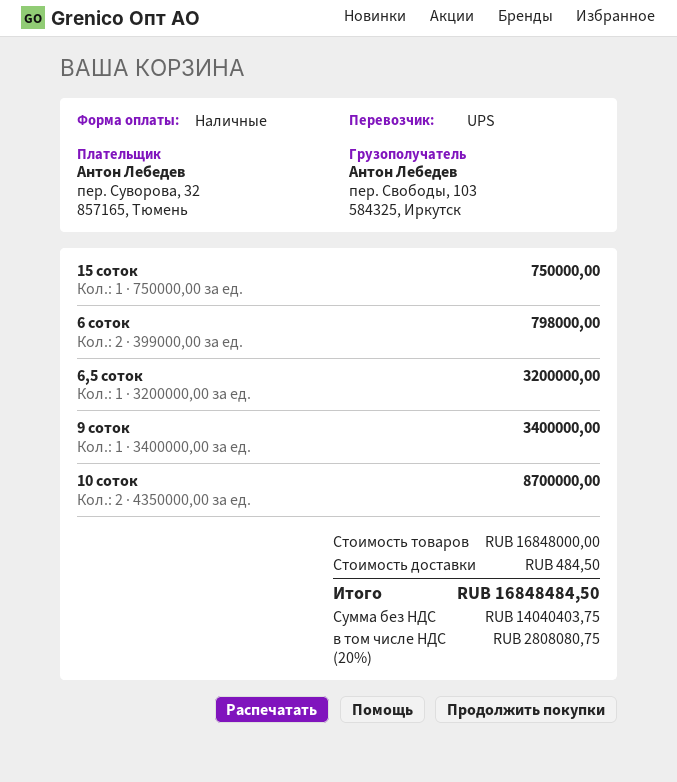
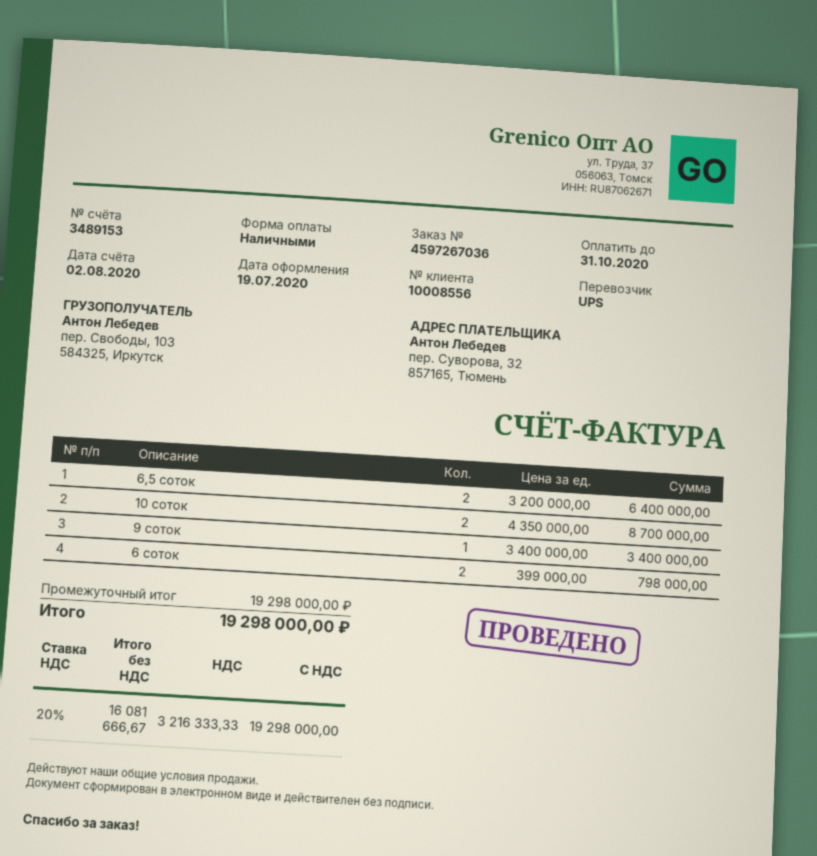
15 соток: 1 x 750000.00 = 750000.00 -> none
6,5 соток: 1 x 3200000.00 = 3200000.00 -> 2 x 3200000.00 = 6400000.00
subtotal: 16848000.00 -> 19298000.00
shipping: 484.50 -> none
net: 14040403.75 -> 16081666.67
tax: 20% = 2808080.75 -> 20% = 3216333.33
total: 16848484.50 -> 19298000.00

